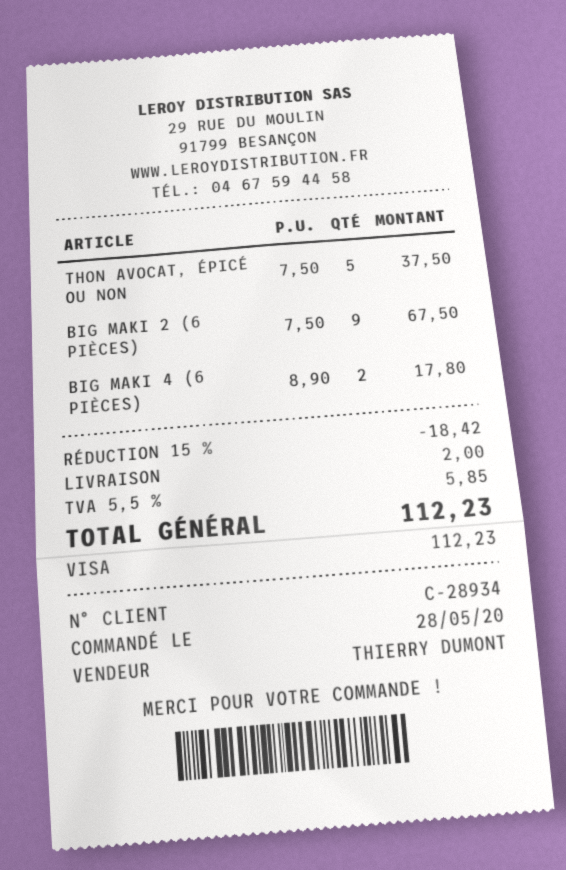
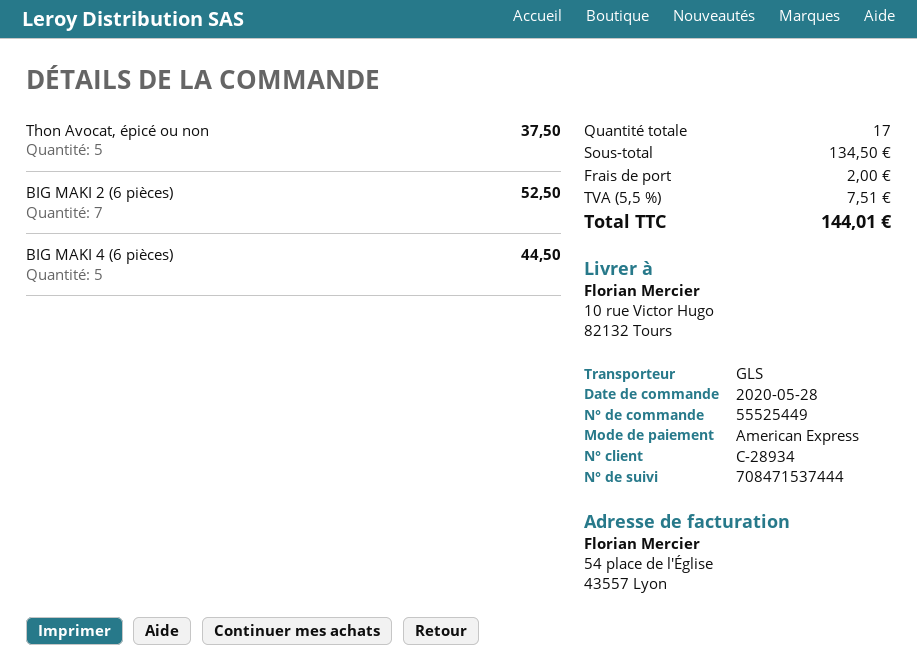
payment method: Visa -> American Express
BIG MAKI 2 (6 PIÈCES): 9 for 67.50 -> 7 for 52.50
BIG MAKI 4 (6 PIÈCES): 2 for 17.80 -> 5 for 44.50
discount: 15% = 18.42 -> none
tax: 5.5% = 5.85 -> 5.5% = 7.51
total: 112.23 -> 144.01

